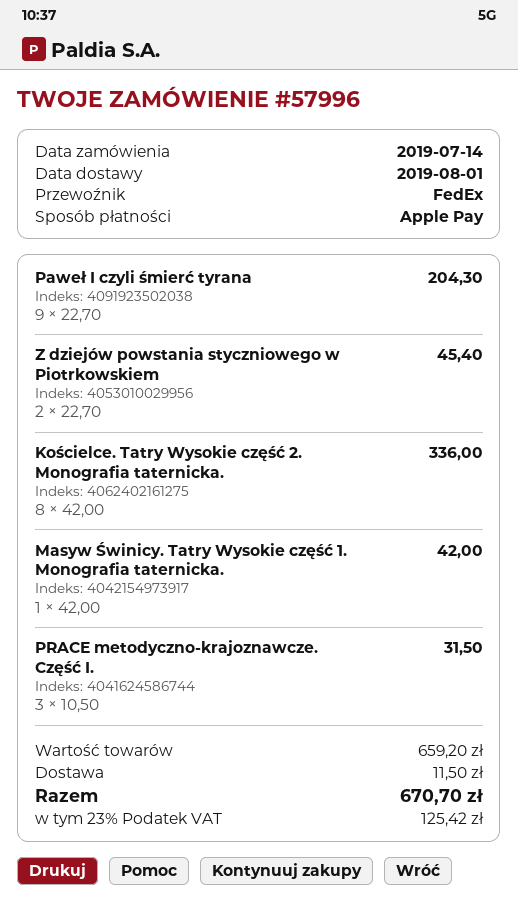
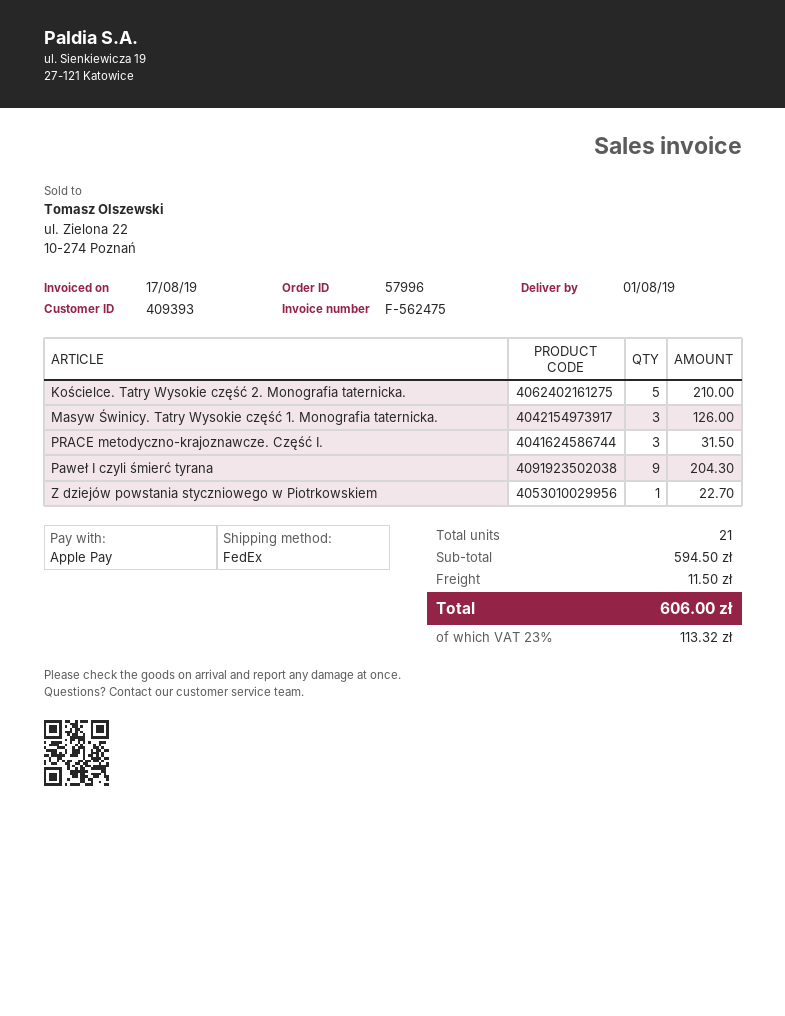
Z dziejów powstania styczniowego w Piotrkowskiem: 2 for 45.40 -> 1 for 22.70
Kościelce. Tatry Wysokie część 2. Monografia taternicka.: 8 for 336.00 -> 5 for 210.00
Masyw Świnicy. Tatry Wysokie część 1. Monografia taternicka.: 1 for 42.00 -> 3 for 126.00
subtotal: 659.20 -> 594.50
tax: 23% = 125.42 -> 23% = 113.32
total: 670.70 -> 606.00

